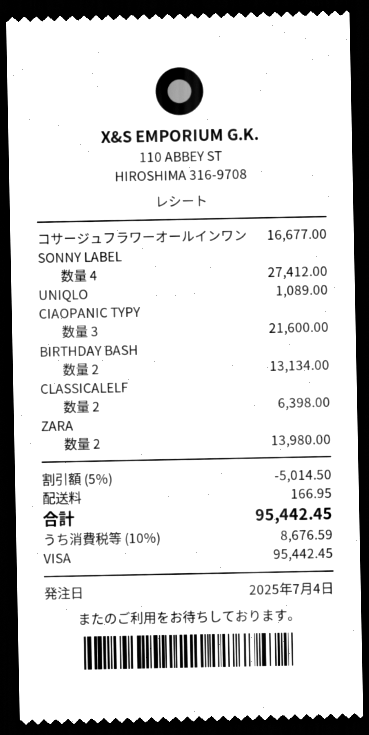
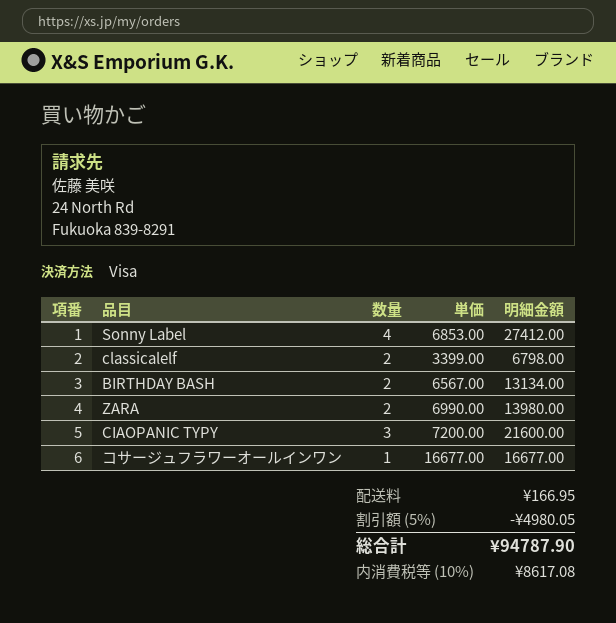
UNIQLO: 1 for 1089.00 -> none
CLASSICALELF: 2 for 6398.00 -> 2 for 6798.00
discount: 5% = 5014.50 -> 5% = 4980.05
tax: 10% = 8676.59 -> 10% = 8617.08
total: 95442.45 -> 94787.90

